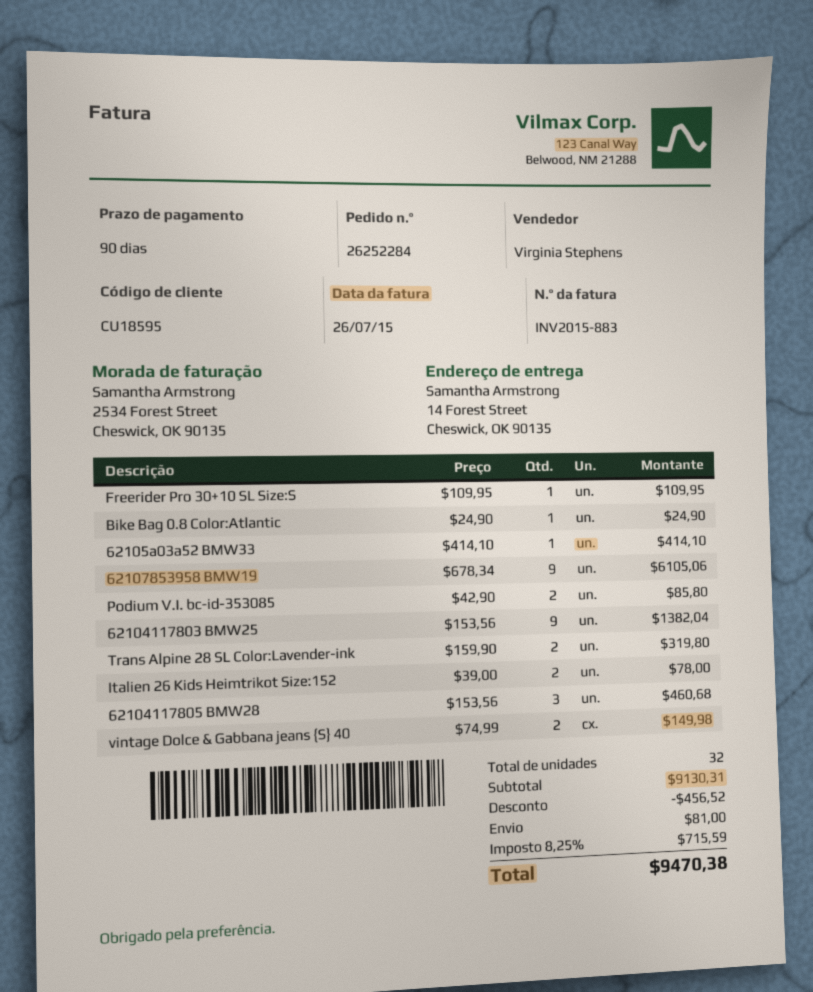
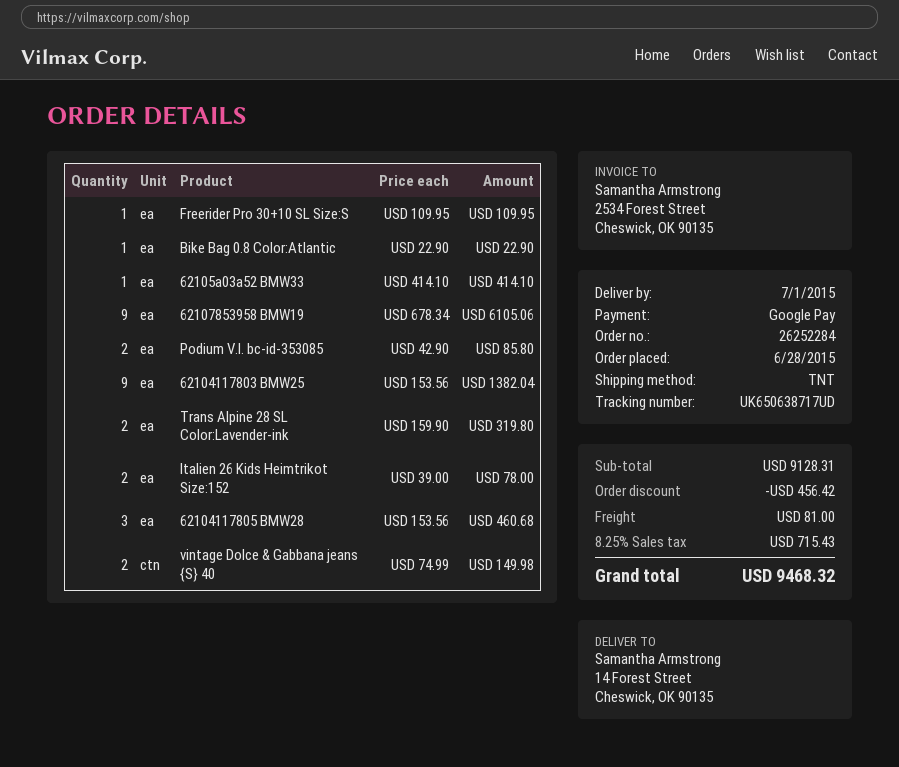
Bike Bag 0.8 Color:Atlantic: 1 x 24.90 = 24.90 -> 1 x 22.90 = 22.90
subtotal: 9130.31 -> 9128.31
discount: 456.52 -> 456.42
tax: 8.25% = 715.59 -> 8.25% = 715.43
total: 9470.38 -> 9468.32

